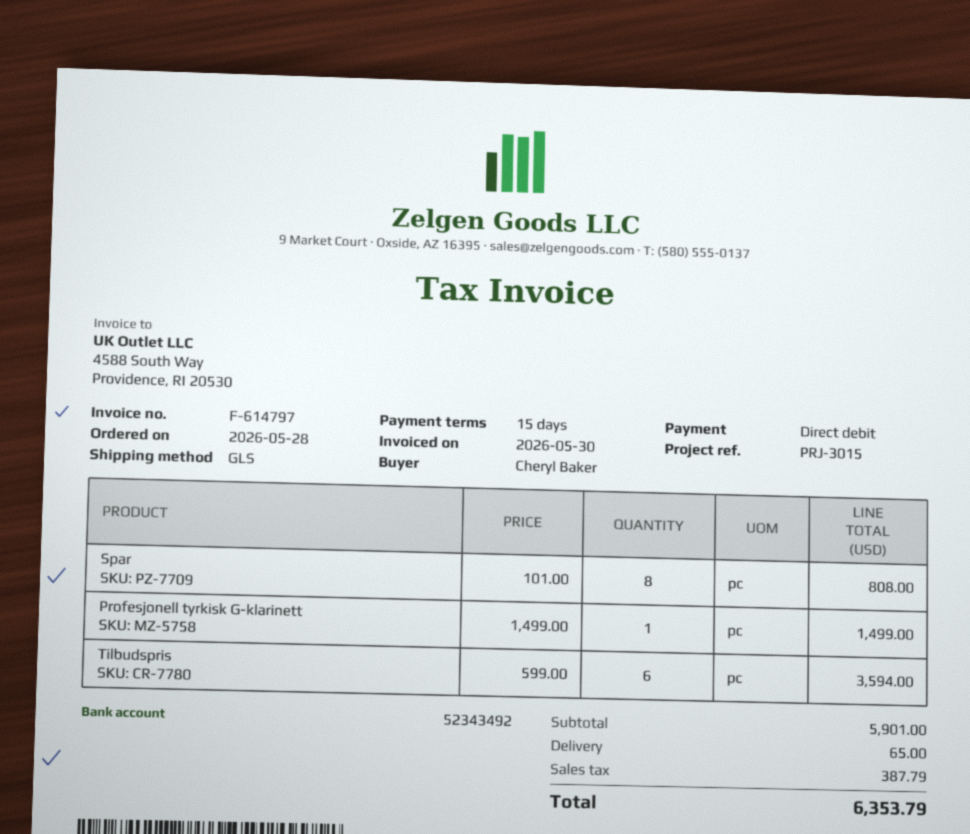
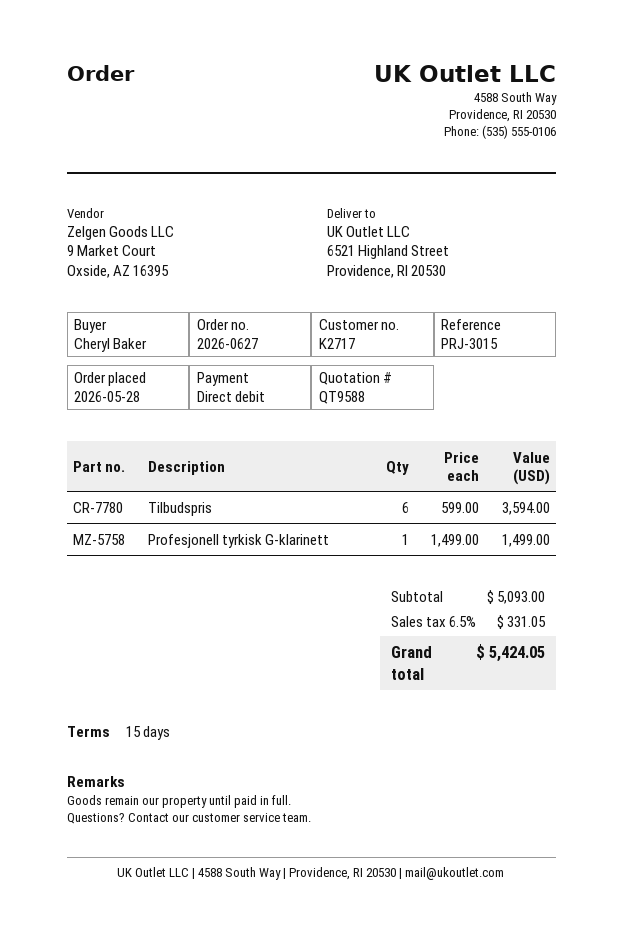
Spar: 8 x 101.00 = 808.00 -> none
subtotal: 5901.00 -> 5093.00
shipping: 65.00 -> none
tax: 387.79 -> 331.05
total: 6353.79 -> 5424.05

